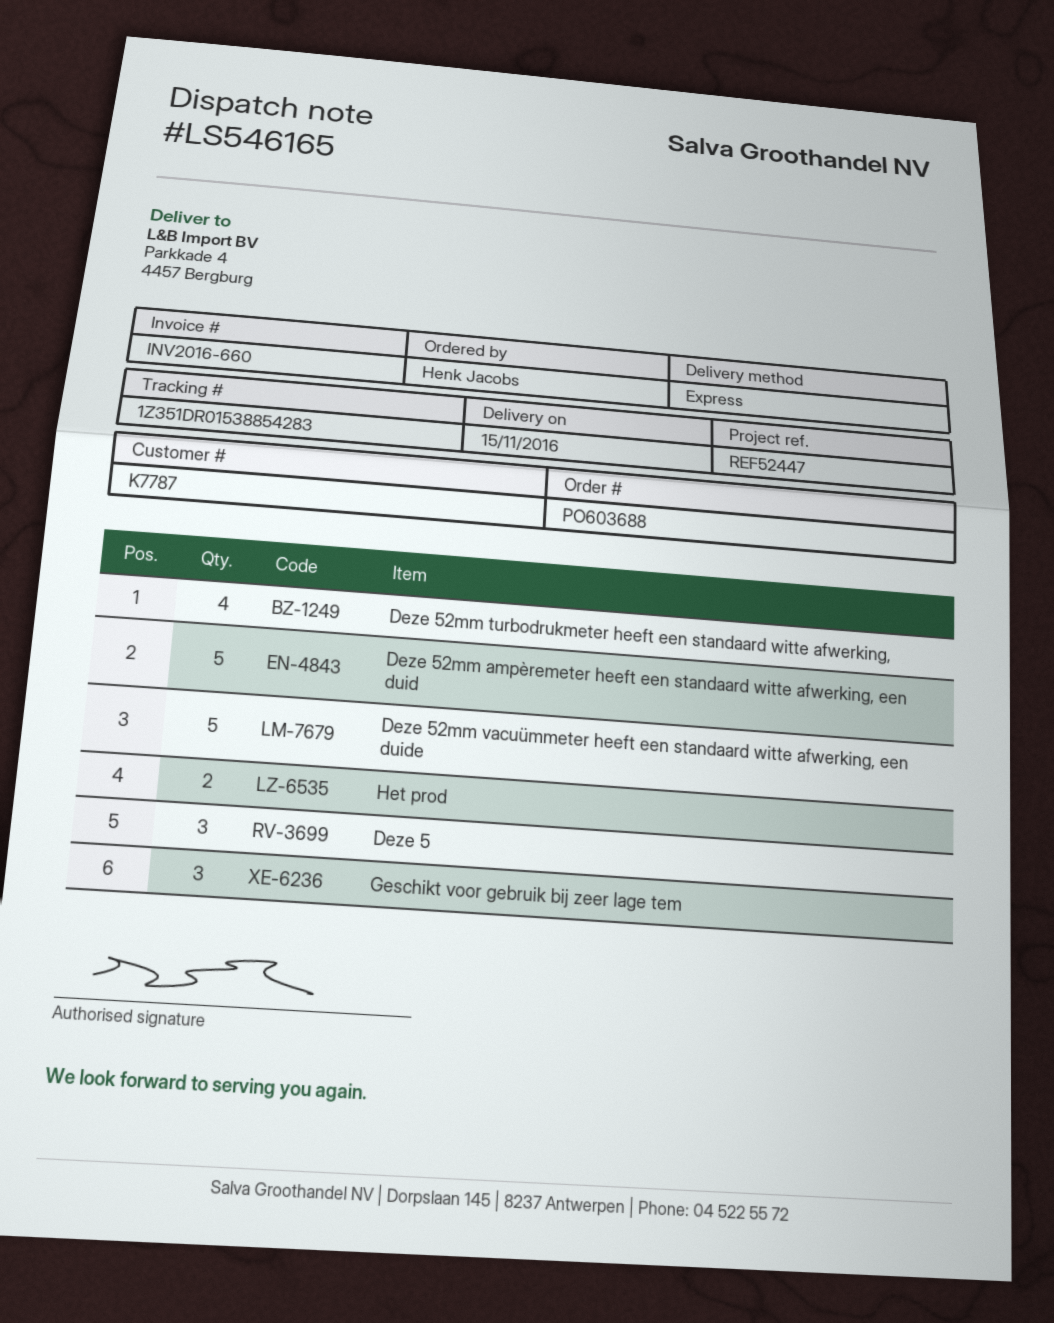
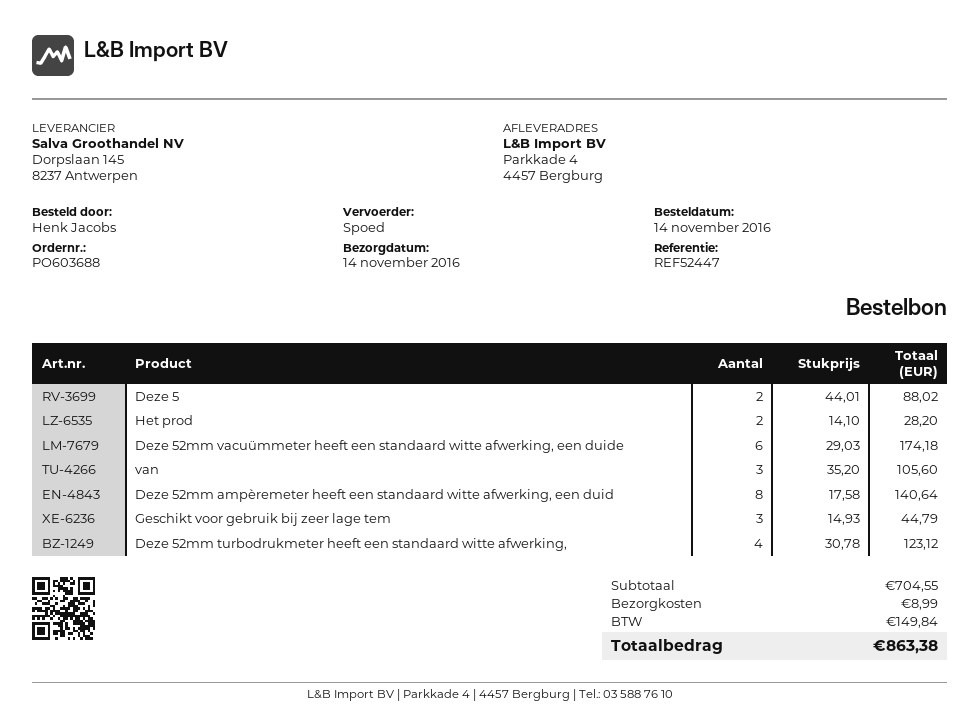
delivery date: 2016-11-15 -> 2016-11-14
Deze 52mm ampèremeter heeft een standaard witte afwerking, een duid: 5 -> 8
Deze 52mm vacuümmeter heeft een standaard witte afwerking, een duide: 5 -> 6
Deze 5: 3 -> 2
van: none -> 3

